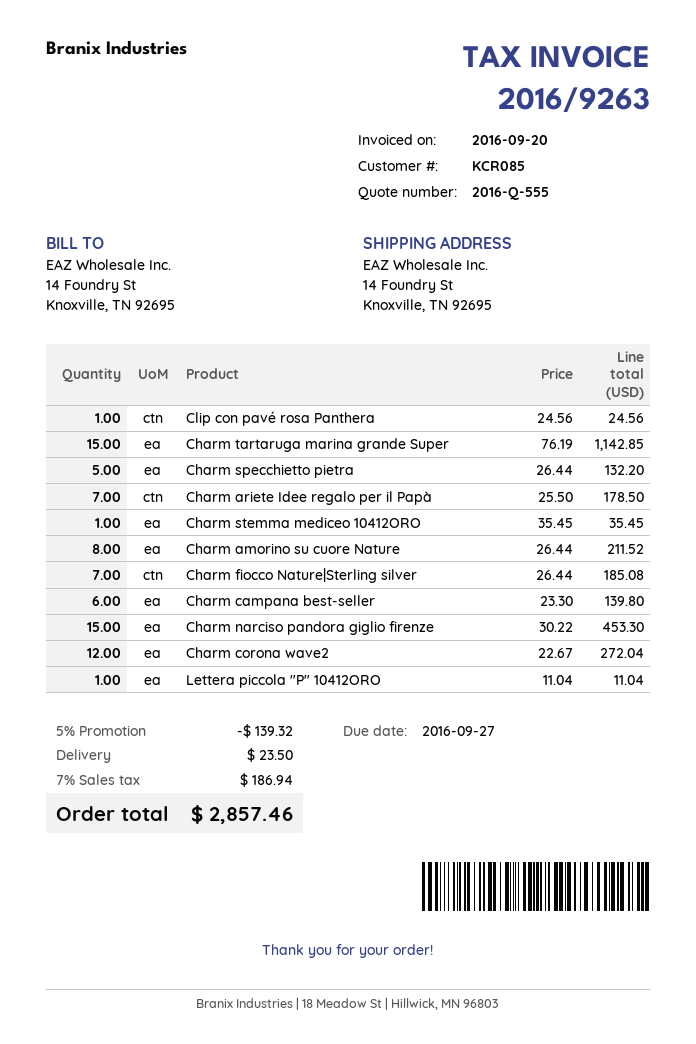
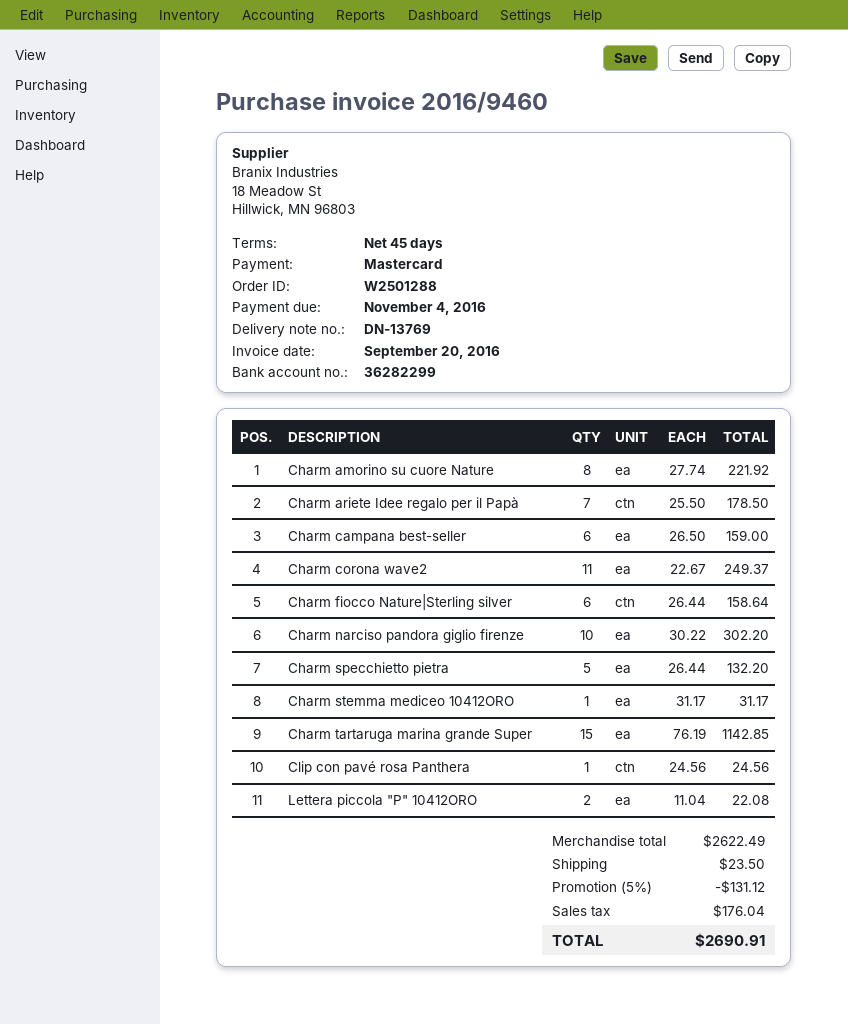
invoice number: 2016/9263 -> 2016/9460
due date: 2016-09-27 -> 2016-11-04
Charm stemma mediceo 10412ORO: 1 x 35.45 = 35.45 -> 1 x 31.17 = 31.17
Charm amorino su cuore Nature: 8 x 26.44 = 211.52 -> 8 x 27.74 = 221.92
Charm fiocco Nature|Sterling silver: 7 x 26.44 = 185.08 -> 6 x 26.44 = 158.64
Charm campana best-seller: 6 x 23.30 = 139.80 -> 6 x 26.50 = 159.00
Charm narciso pandora giglio firenze: 15 x 30.22 = 453.30 -> 10 x 30.22 = 302.20
Charm corona wave2: 12 x 22.67 = 272.04 -> 11 x 22.67 = 249.37
Lettera piccola "P" 10412ORO: 1 x 11.04 = 11.04 -> 2 x 11.04 = 22.08
discount: 5% = 139.32 -> 5% = 131.12
tax: 186.94 -> 176.04
total: 2857.46 -> 2690.91

